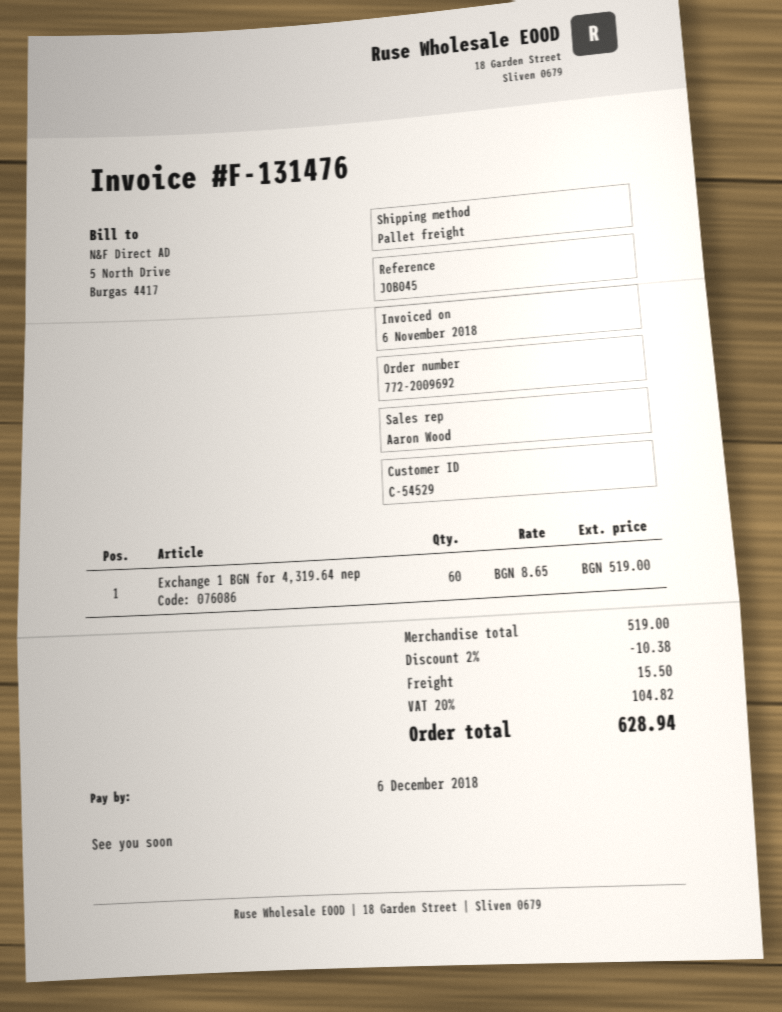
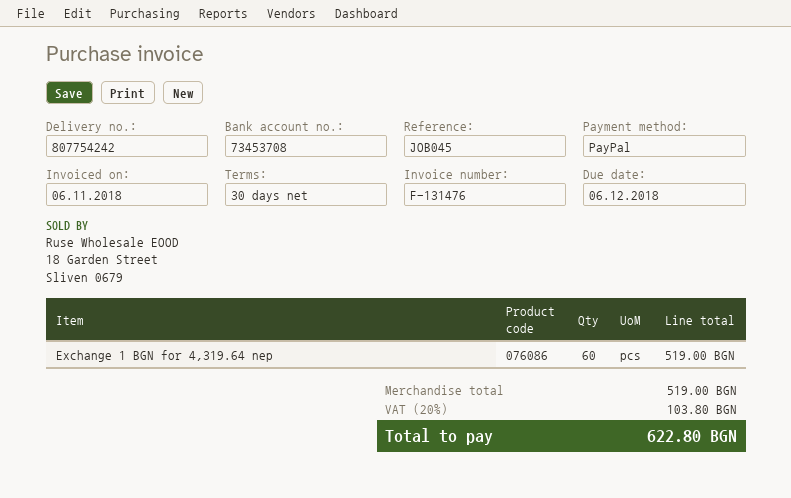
discount: 2% = 10.38 -> none
shipping: 15.50 -> none
tax: 20% = 104.82 -> 20% = 103.80
total: 628.94 -> 622.80

